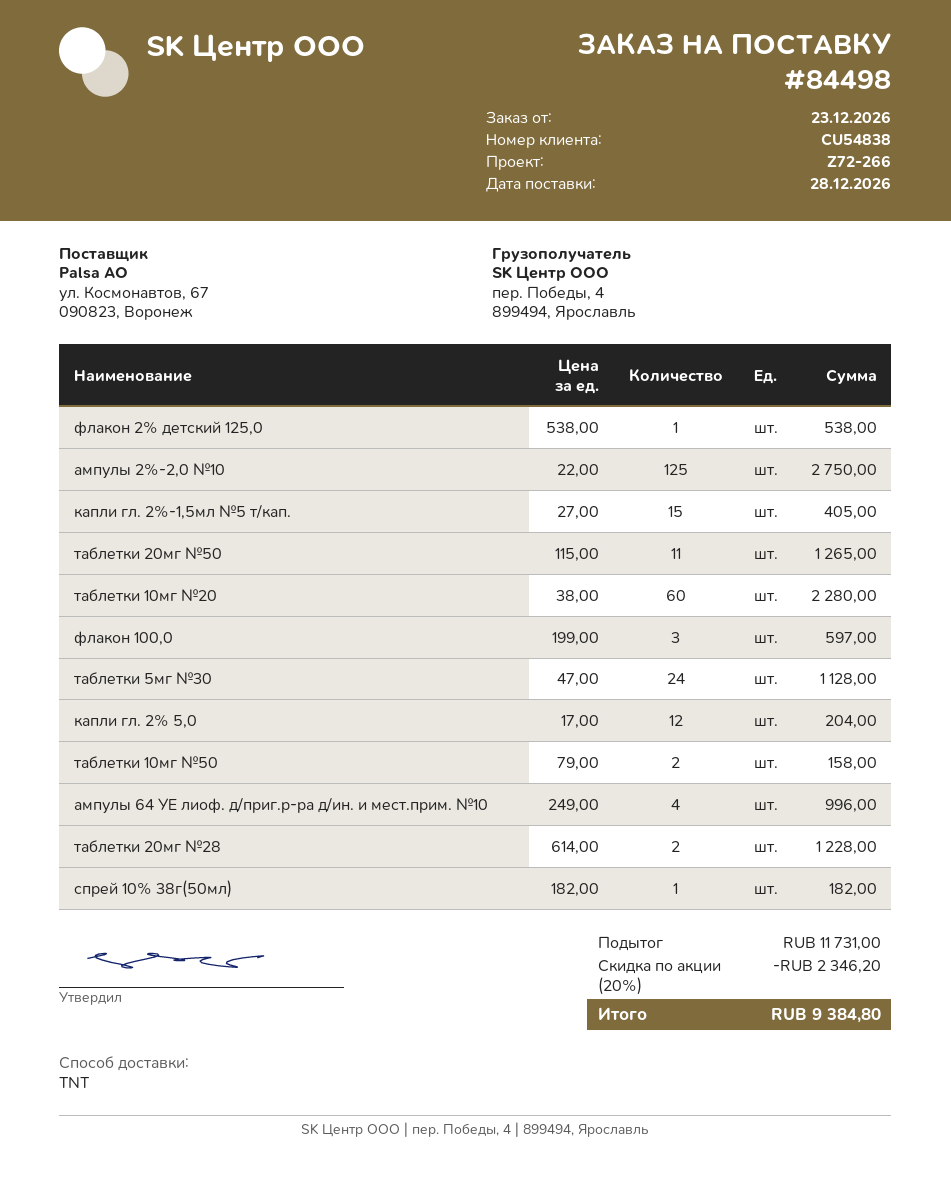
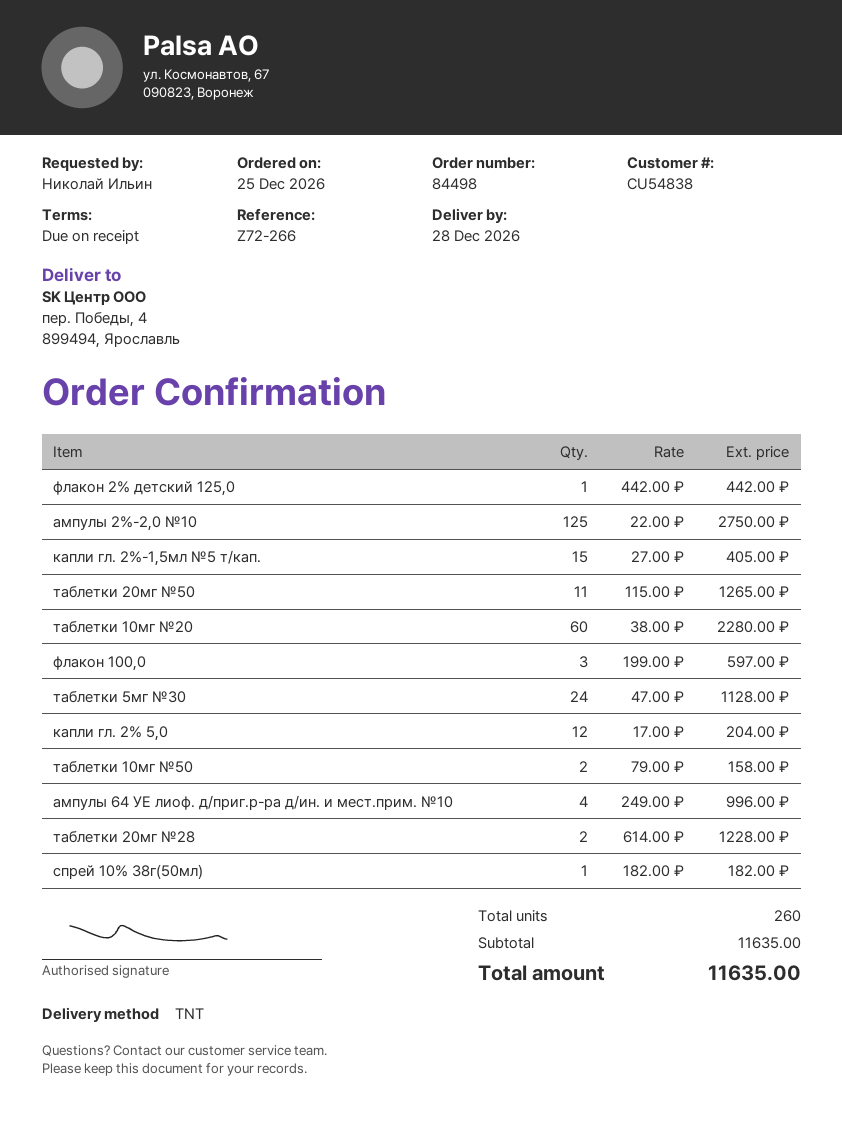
order date: 2026-12-23 -> 2026-12-25
флакон 2% детский 125,0: 1 x 538.00 = 538.00 -> 1 x 442.00 = 442.00
subtotal: 11731.00 -> 11635.00
discount: 20% = 2346.20 -> none
total: 9384.80 -> 11635.00

